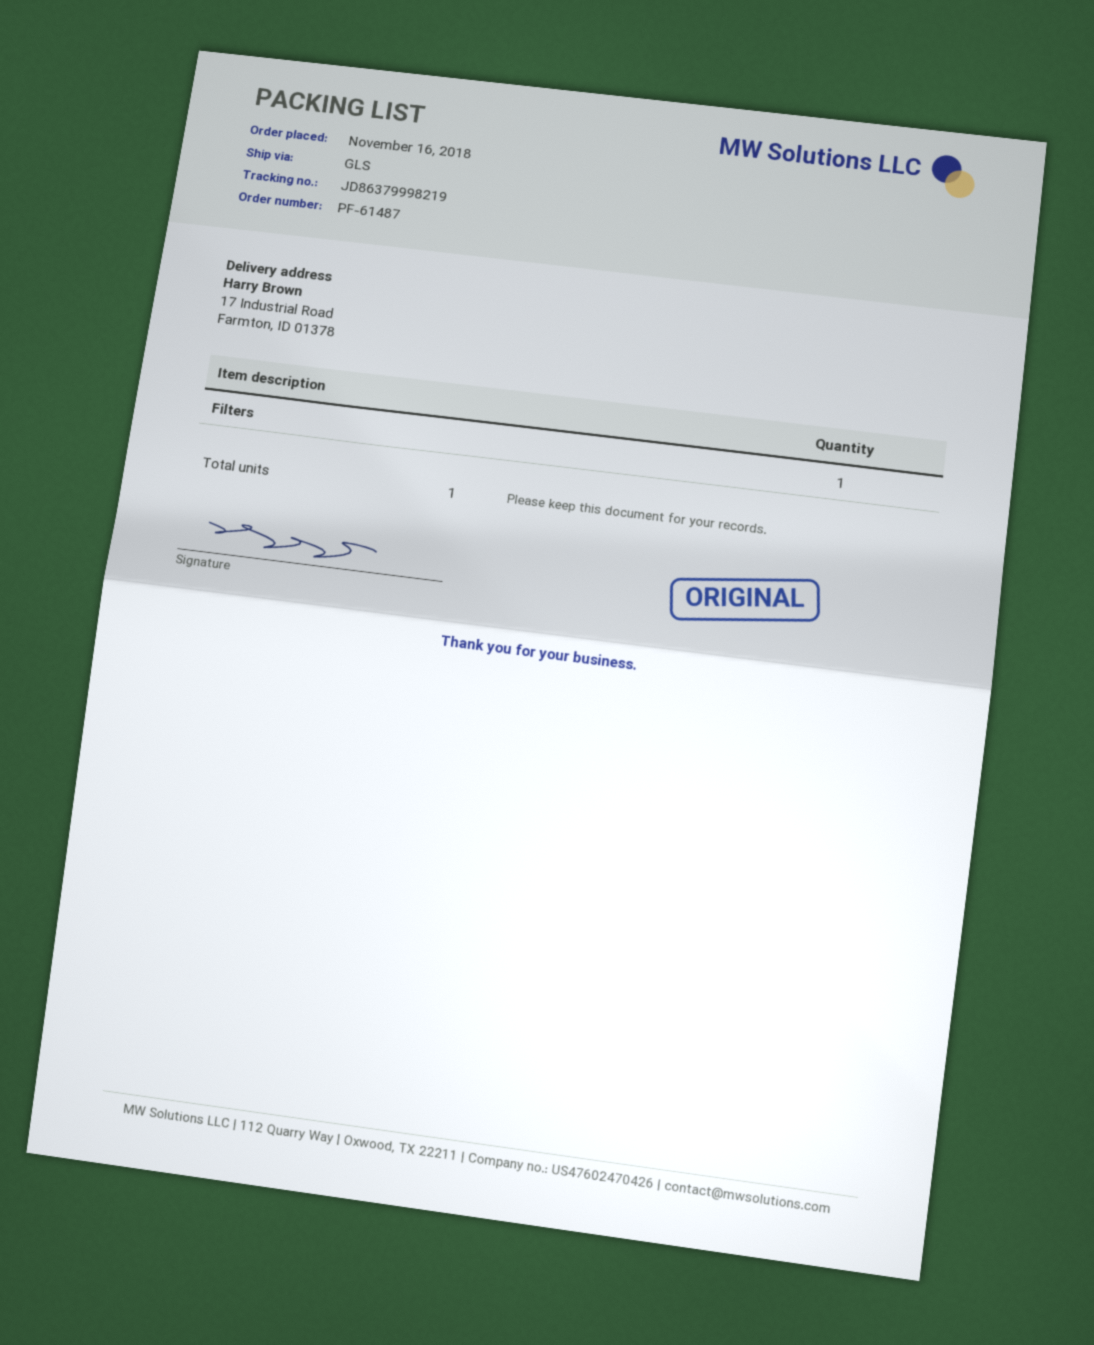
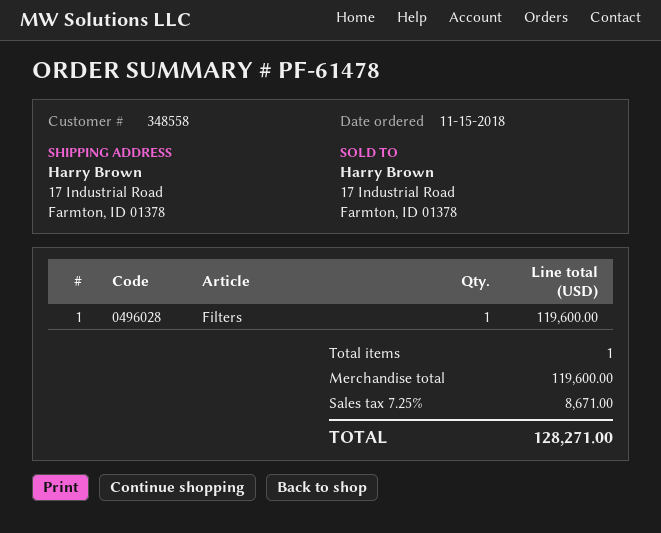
order number: PF-61487 -> PF-61478
order date: 2018-11-16 -> 2018-11-15

